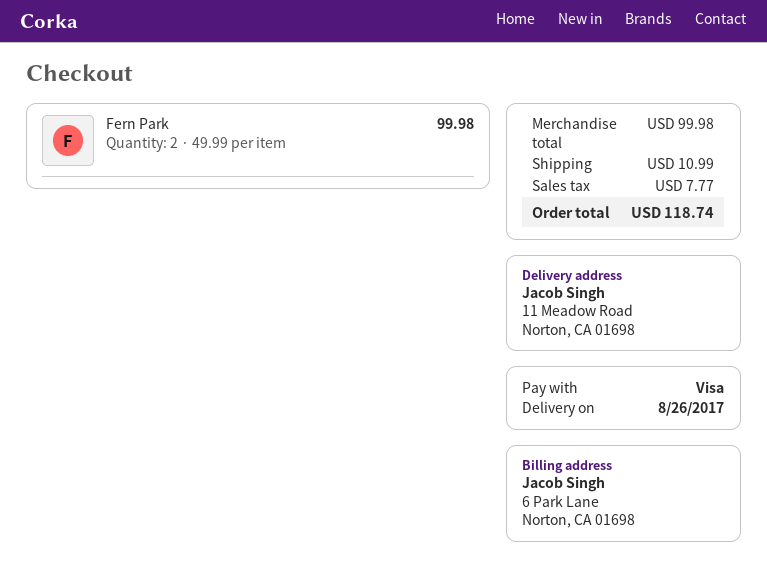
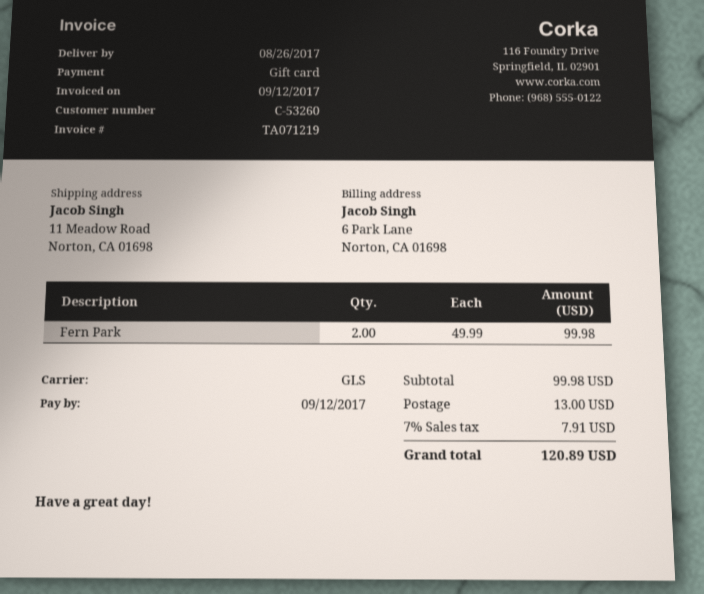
payment method: Visa -> gift card
shipping: 10.99 -> 13.00
tax: 7.77 -> 7.91
total: 118.74 -> 120.89

